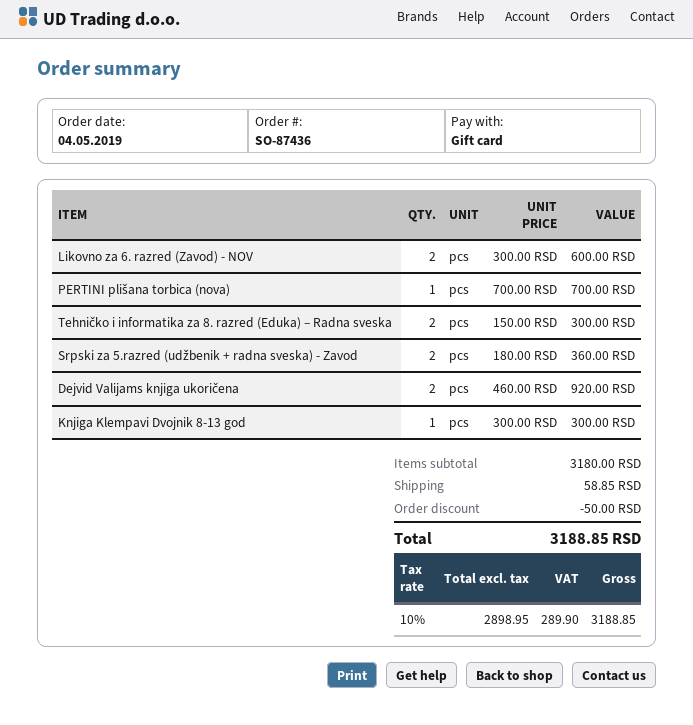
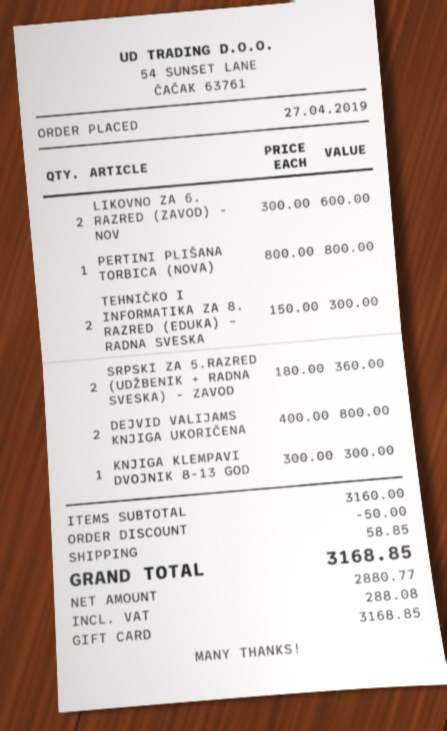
order date: 2019-05-04 -> 2019-04-27
PERTINI plišana torbica (nova): 1 x 700.00 = 700.00 -> 1 x 800.00 = 800.00
Dejvid Valijams knjiga ukoričena: 2 x 460.00 = 920.00 -> 2 x 400.00 = 800.00
subtotal: 3180.00 -> 3160.00
net: 2898.95 -> 2880.77
tax: 289.90 -> 288.08
total: 3188.85 -> 3168.85

